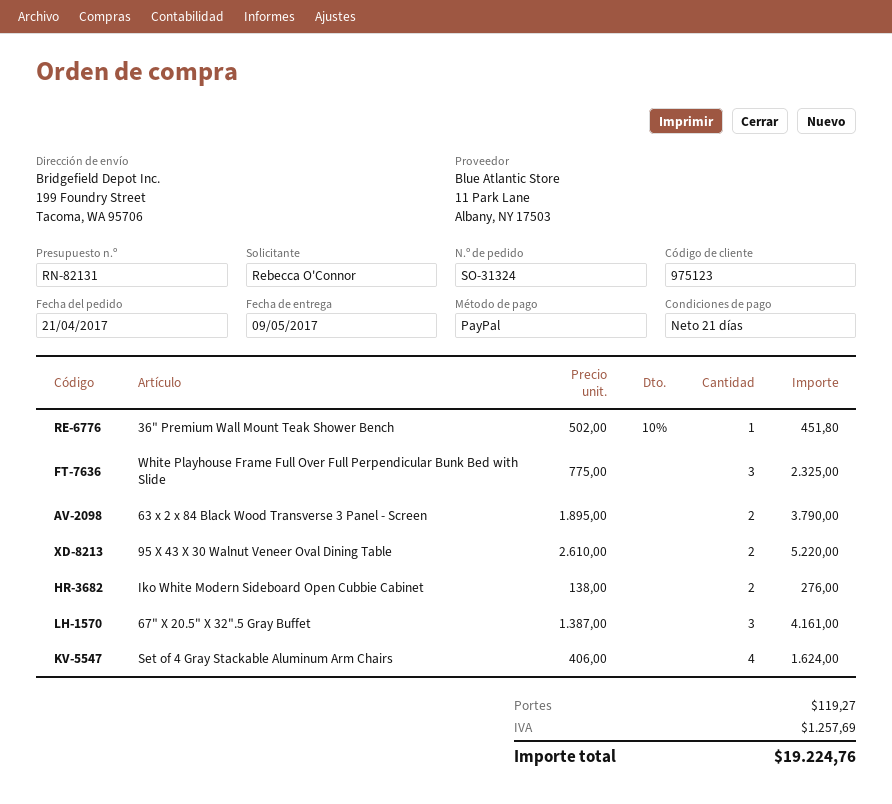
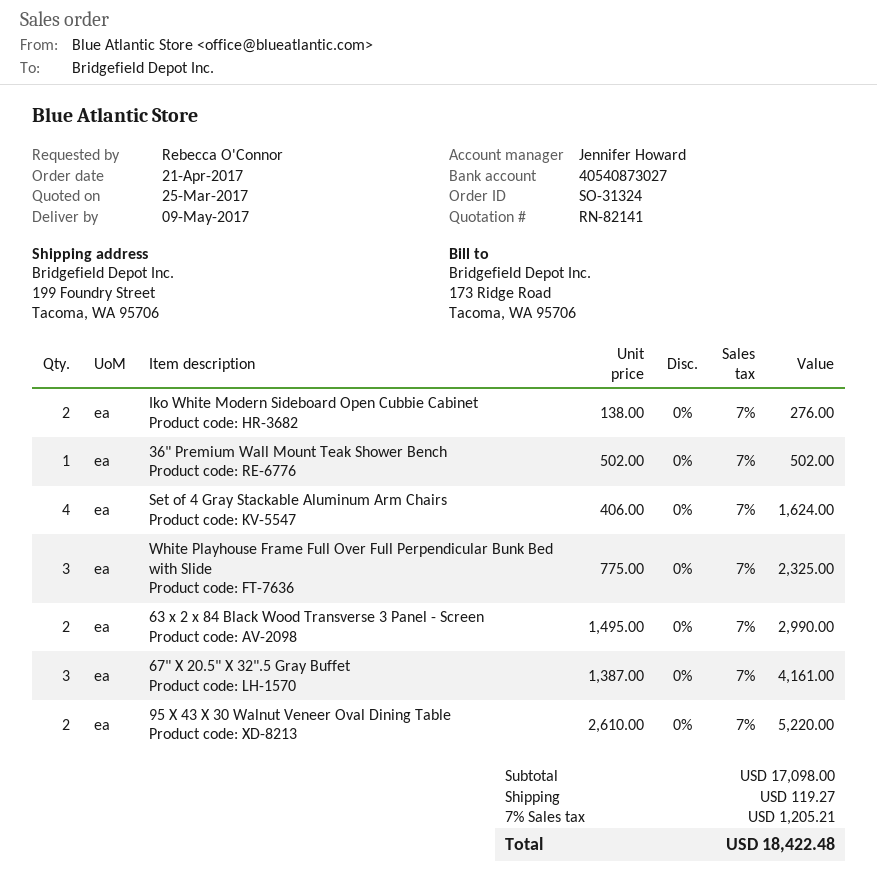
quote number: RN-82131 -> RN-82141
36" Premium Wall Mount Teak Shower Bench: 1 x 502.00 - 10% = 451.80 -> 1 x 502.00 = 502.00
63 x 2 x 84 Black Wood Transverse 3 Panel - Screen: 2 x 1895.00 = 3790.00 -> 2 x 1495.00 = 2990.00
tax: 1257.69 -> 1205.21
total: 19224.76 -> 18422.48

